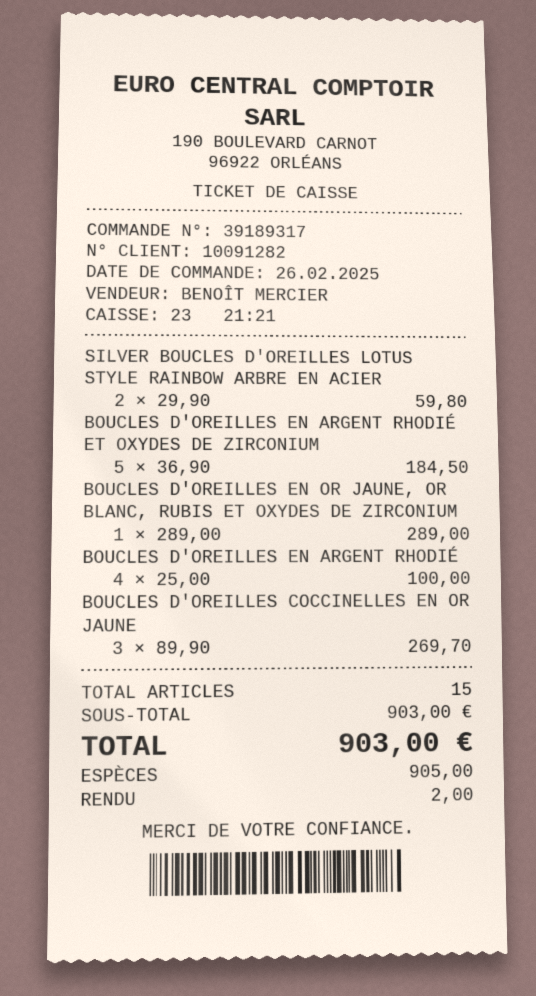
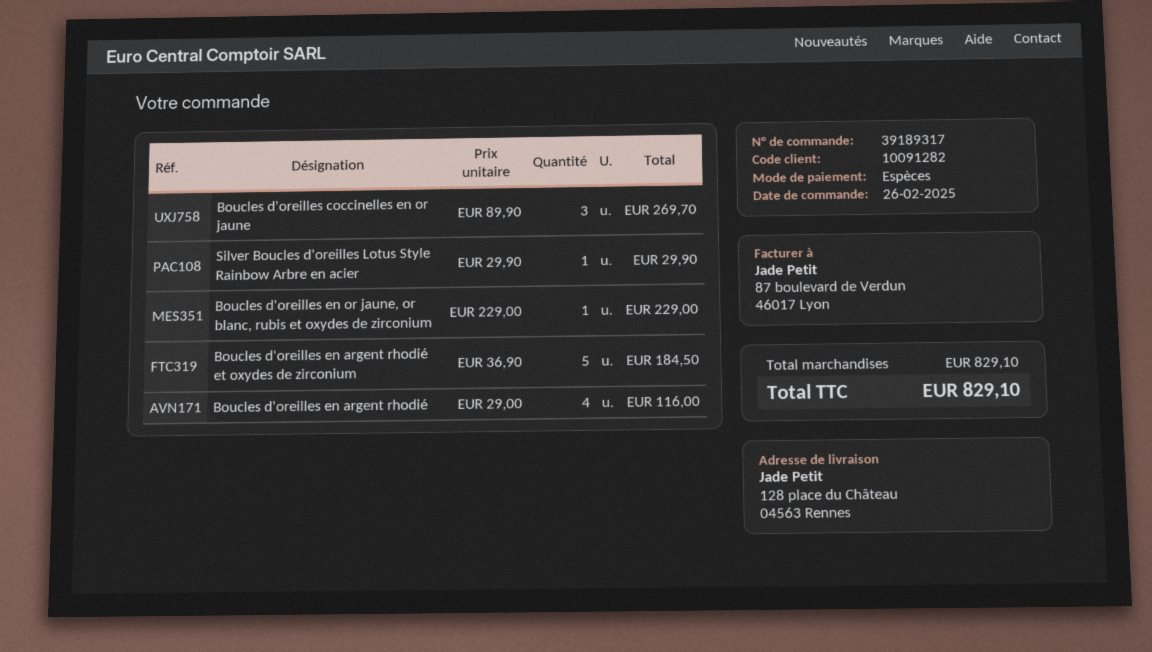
SILVER BOUCLES D'OREILLES LOTUS STYLE RAINBOW ARBRE EN ACIER: 2 x 29.90 = 59.80 -> 1 x 29.90 = 29.90
BOUCLES D'OREILLES EN OR JAUNE, OR BLANC, RUBIS ET OXYDES DE ZIRCONIUM: 1 x 289.00 = 289.00 -> 1 x 229.00 = 229.00
BOUCLES D'OREILLES EN ARGENT RHODIÉ: 4 x 25.00 = 100.00 -> 4 x 29.00 = 116.00
subtotal: 903.00 -> 829.10
total: 903.00 -> 829.10

